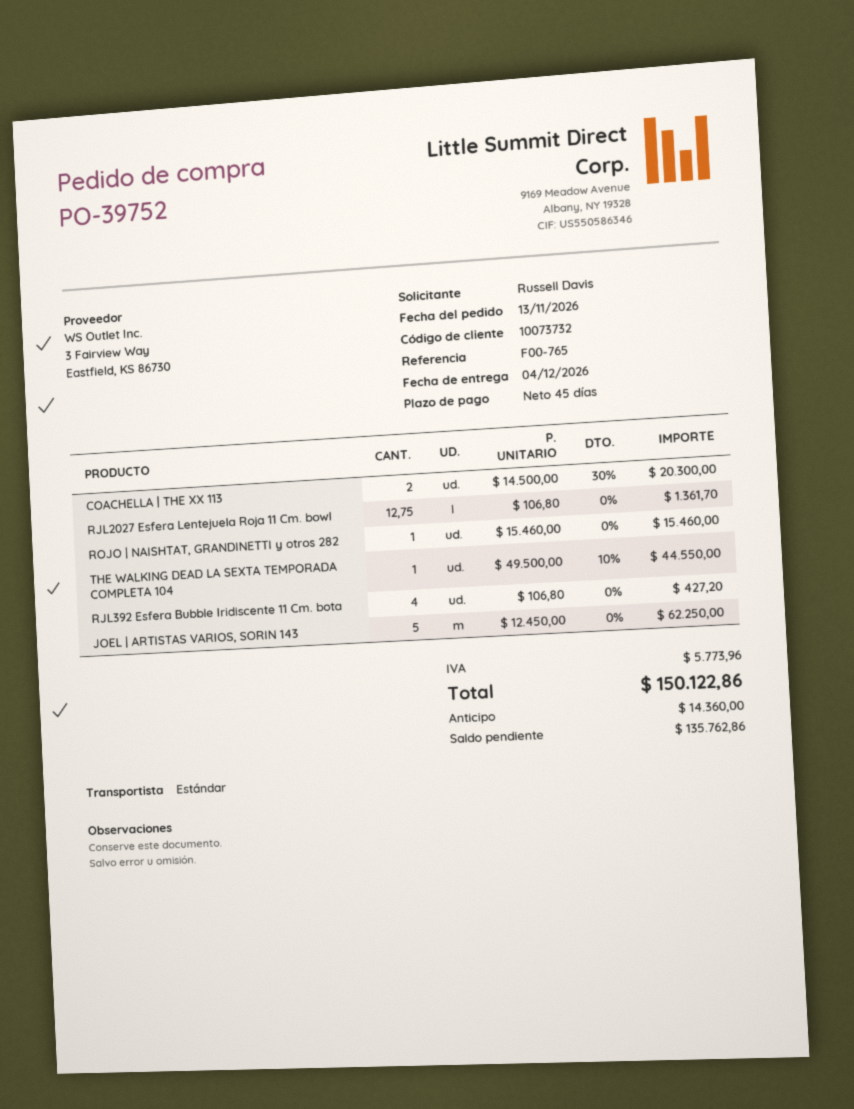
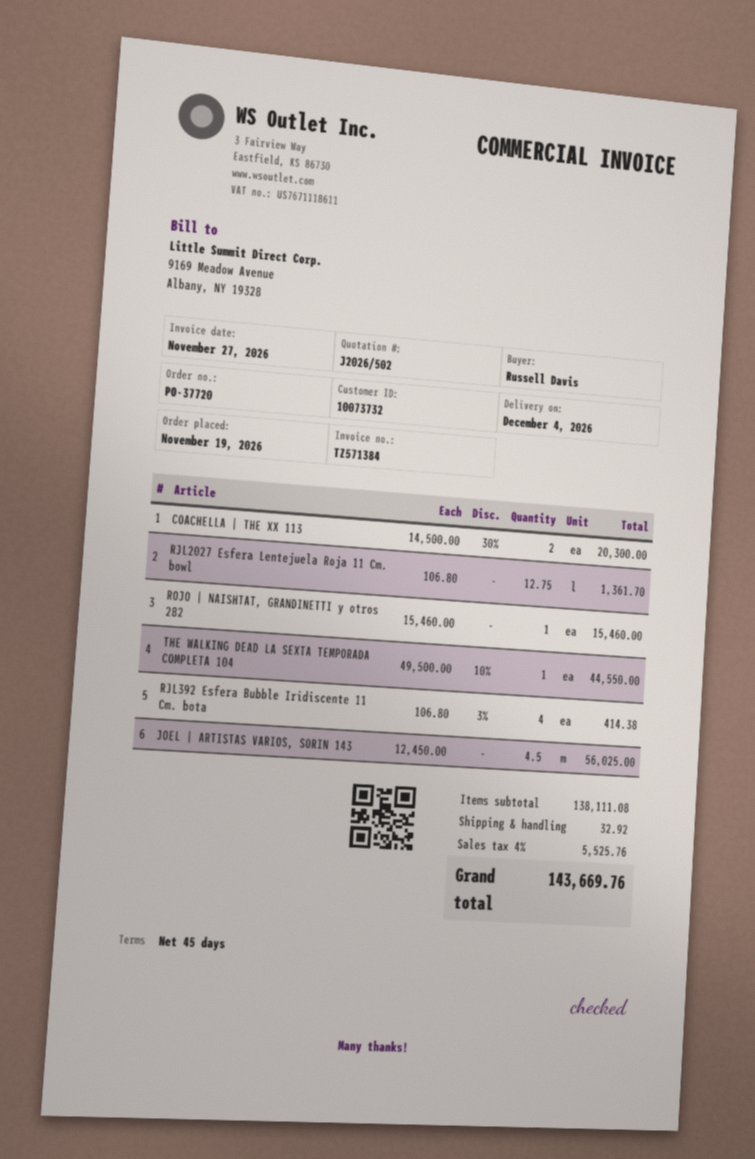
order number: PO-39752 -> PO-37720
order date: 2026-11-13 -> 2026-11-19
RJL392 Esfera Bubble Iridiscente 11 Cm. bota: 4 x 106.80 = 427.20 -> 4 x 106.80 - 3% = 414.38
JOEL | ARTISTAS VARIOS, SORIN 143: 5 x 12450.00 = 62250.00 -> 4.5 x 12450.00 = 56025.00
shipping: none -> 32.92
tax: 5773.96 -> 5525.76
total: 150122.86 -> 143669.76

